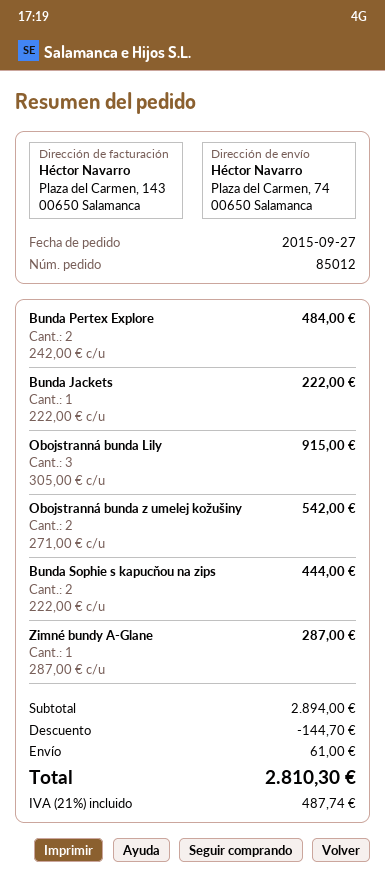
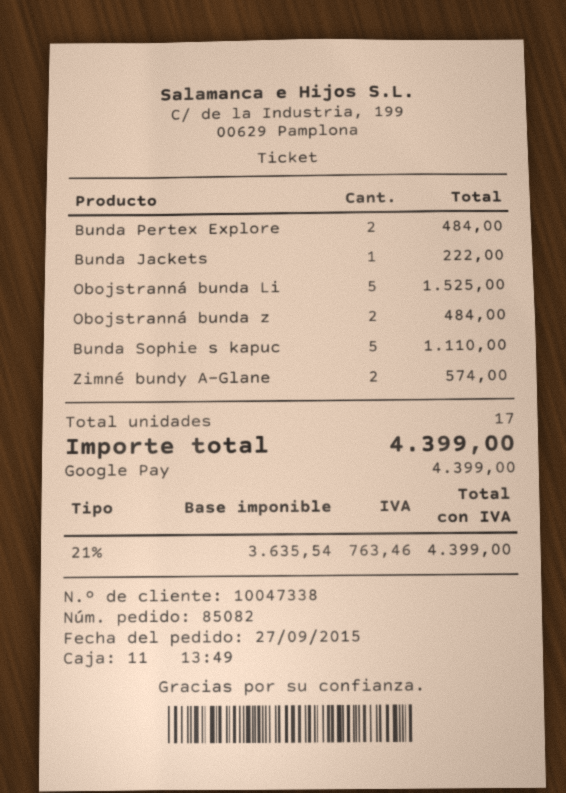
order number: 85012 -> 85082
Obojstranná bunda Lily: 3 for 915.00 -> 5 for 1525.00
Obojstranná bunda z umelej kožušiny: 2 for 542.00 -> 2 for 484.00
Bunda Sophie s kapucňou na zips: 2 for 444.00 -> 5 for 1110.00
Zimné bundy A-Glane: 1 for 287.00 -> 2 for 574.00
discount: 144.70 -> none
shipping: 61.00 -> none
tax: 21% = 487.74 -> 21% = 763.46
total: 2810.30 -> 4399.00

